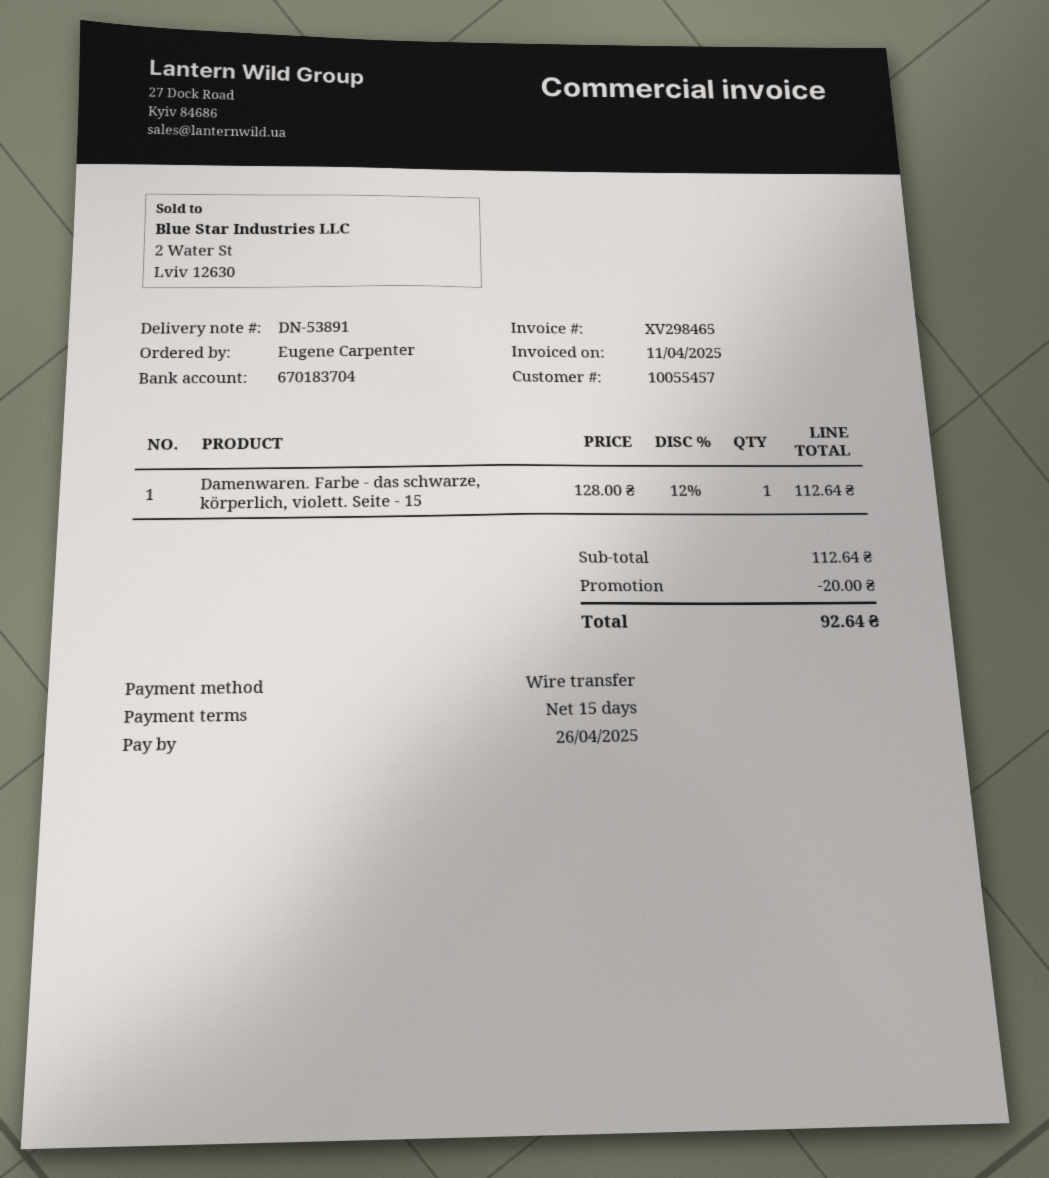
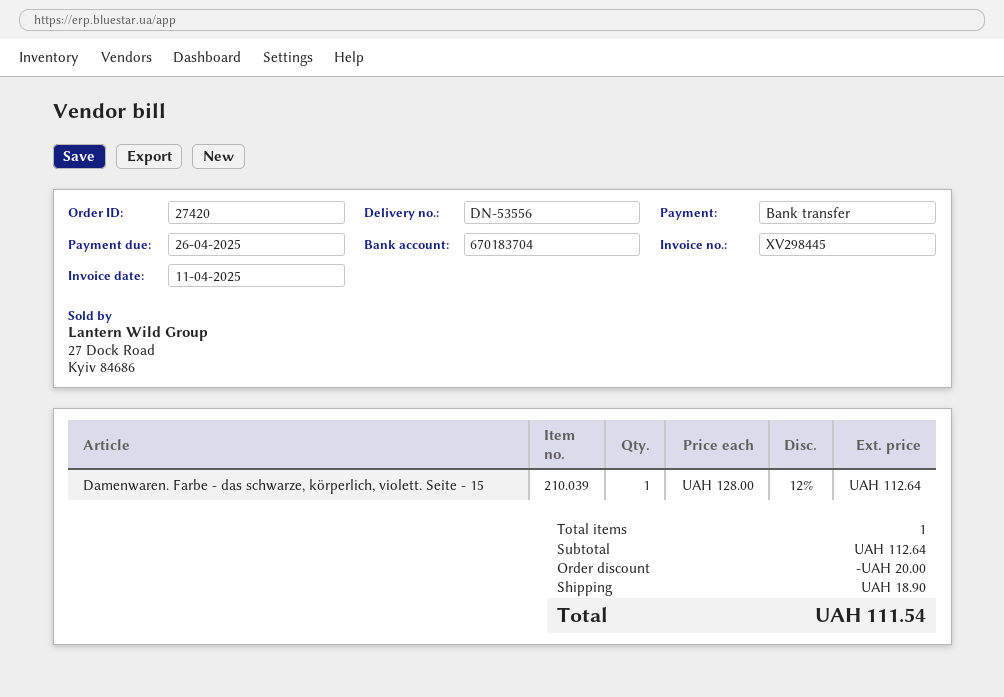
delivery note number: DN-53891 -> DN-53556
invoice number: XV298465 -> XV298445
shipping: none -> 18.90
total: 92.64 -> 111.54

